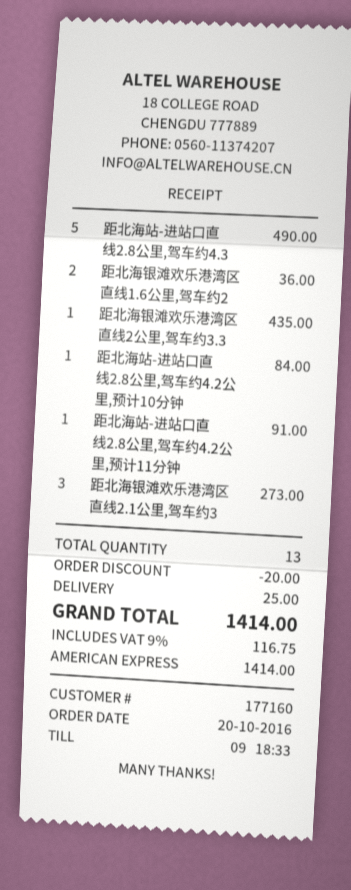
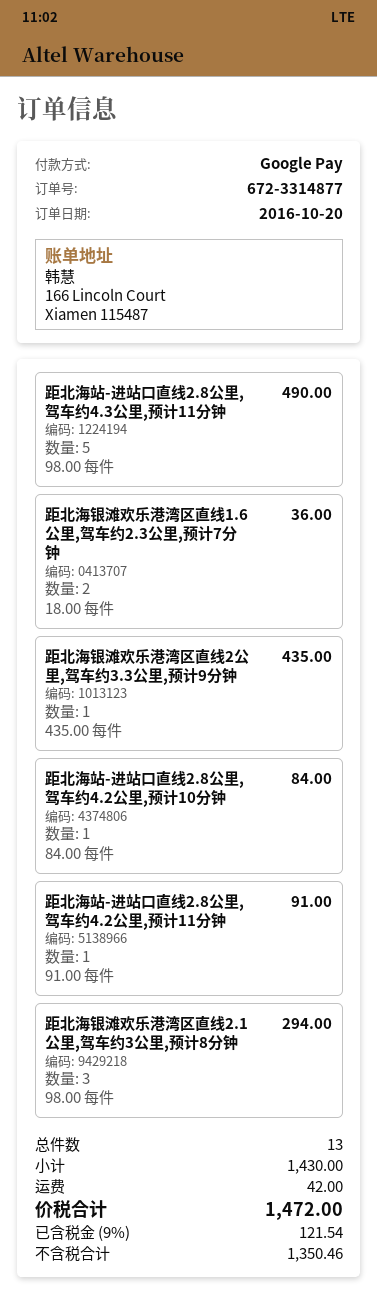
payment method: American Express -> Google Pay
距北海银滩欢乐港湾区直线2.1公里,驾车约3: 3 for 273.00 -> 3 for 294.00
discount: 20.00 -> none
shipping: 25.00 -> 42.00
tax: 9% = 116.75 -> 9% = 121.54
total: 1414.00 -> 1472.00

